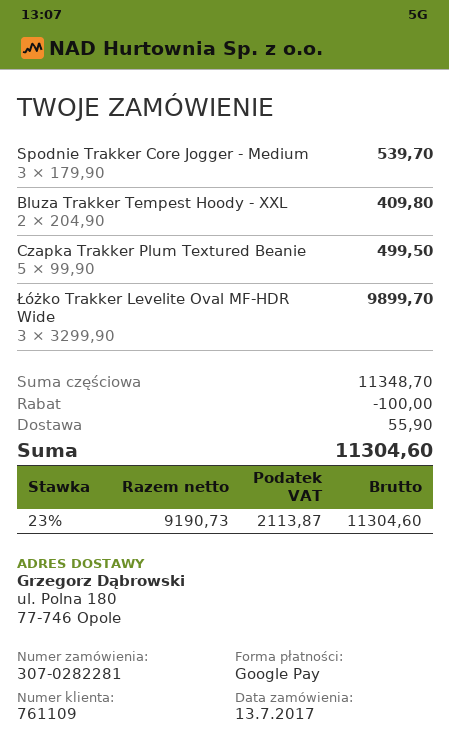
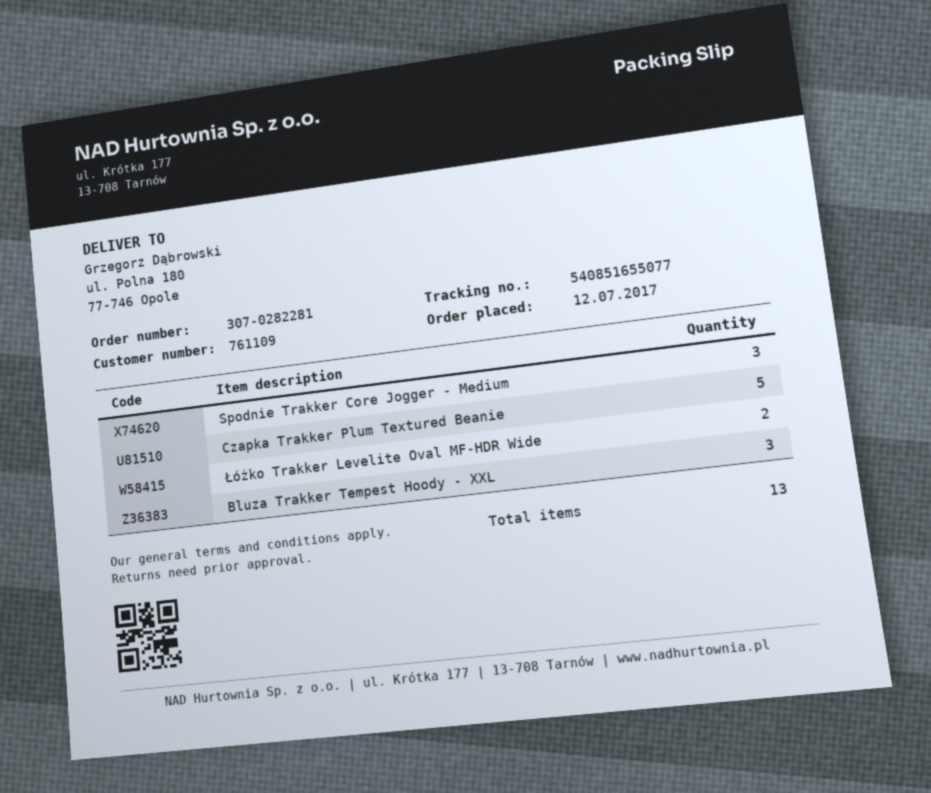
order date: 2017-07-13 -> 2017-07-12
Bluza Trakker Tempest Hoody - XXL: 2 -> 3
Łóżko Trakker Levelite Oval MF-HDR Wide: 3 -> 2

